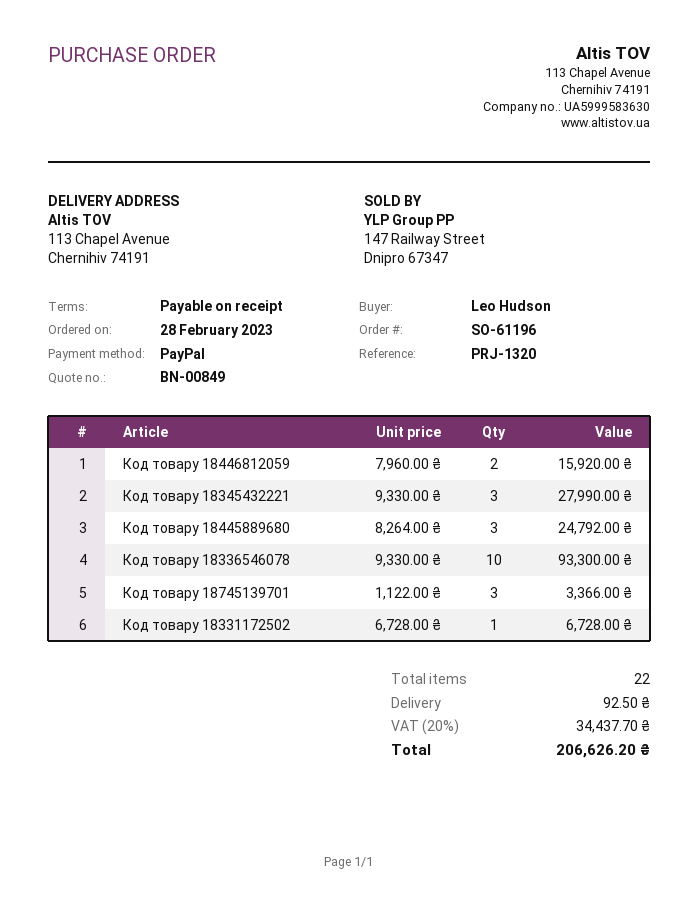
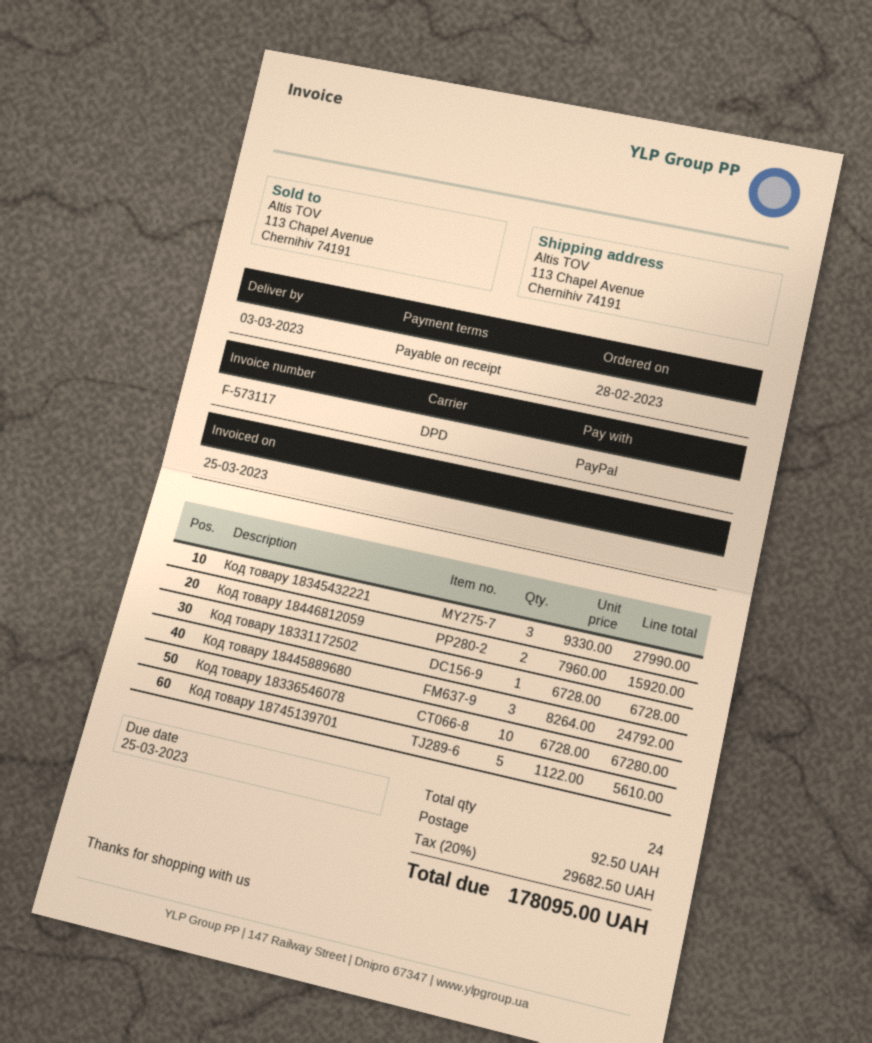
Код товару 18336546078: 10 x 9330.00 = 93300.00 -> 10 x 6728.00 = 67280.00
Код товару 18745139701: 3 x 1122.00 = 3366.00 -> 5 x 1122.00 = 5610.00
total quantity: 22 -> 24
tax: 20% = 34437.70 -> 20% = 29682.50
total: 206626.20 -> 178095.00

